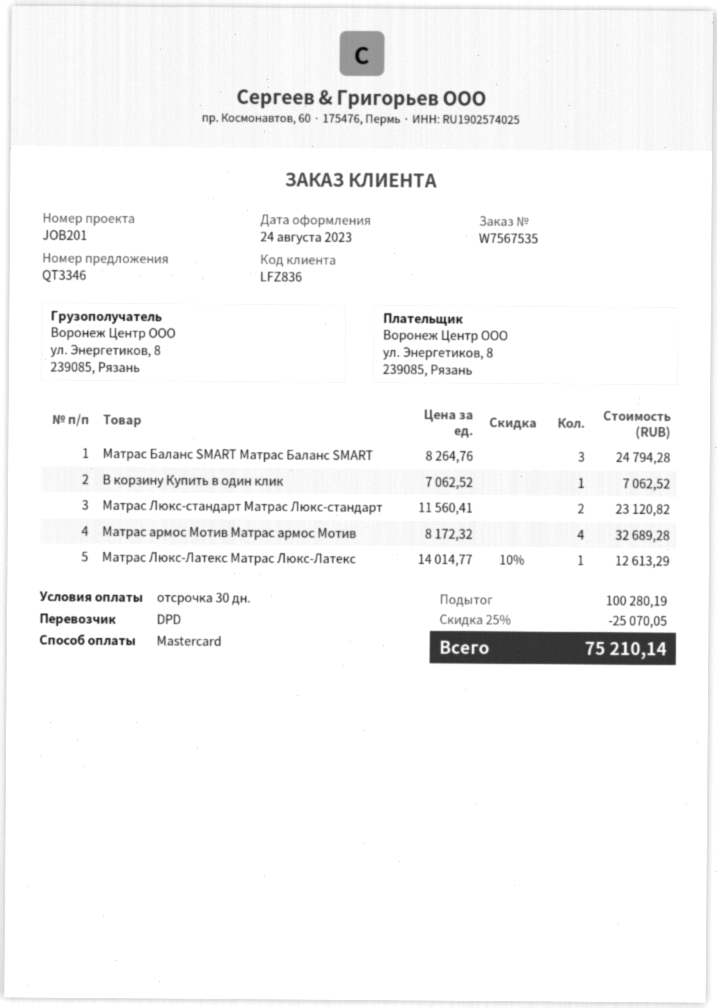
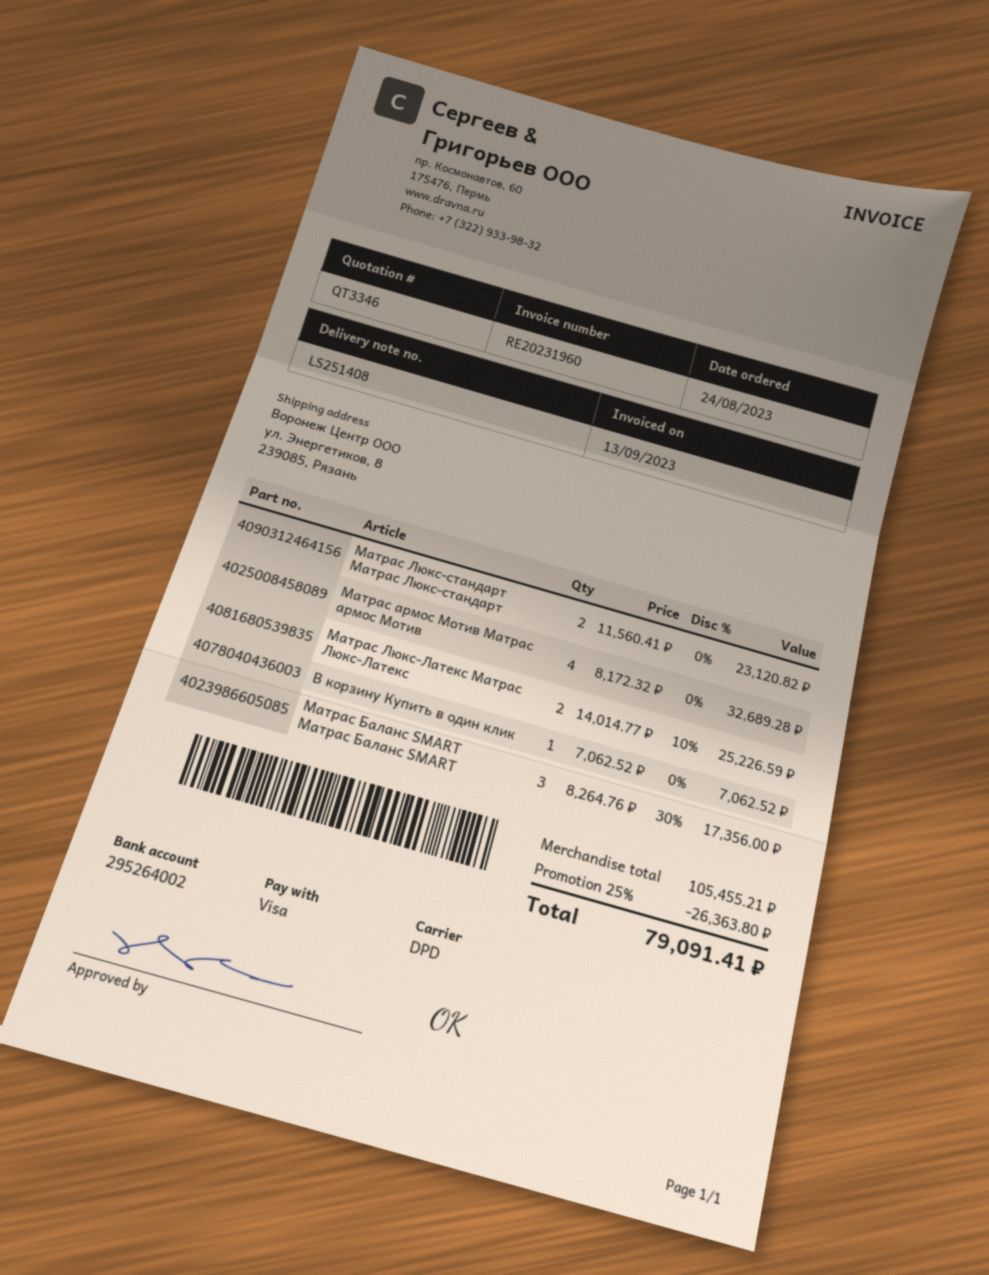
payment method: Mastercard -> Visa
Матрас Баланс SMART Матрас Баланс SMART: 3 x 8264.76 = 24794.28 -> 3 x 8264.76 - 30% = 17356.00
Матрас Люкс-Латекс Матрас Люкс-Латекс: 1 x 14014.77 - 10% = 12613.29 -> 2 x 14014.77 - 10% = 25226.59
subtotal: 100280.19 -> 105455.21
discount: 25% = 25070.05 -> 25% = 26363.80
total: 75210.14 -> 79091.41

